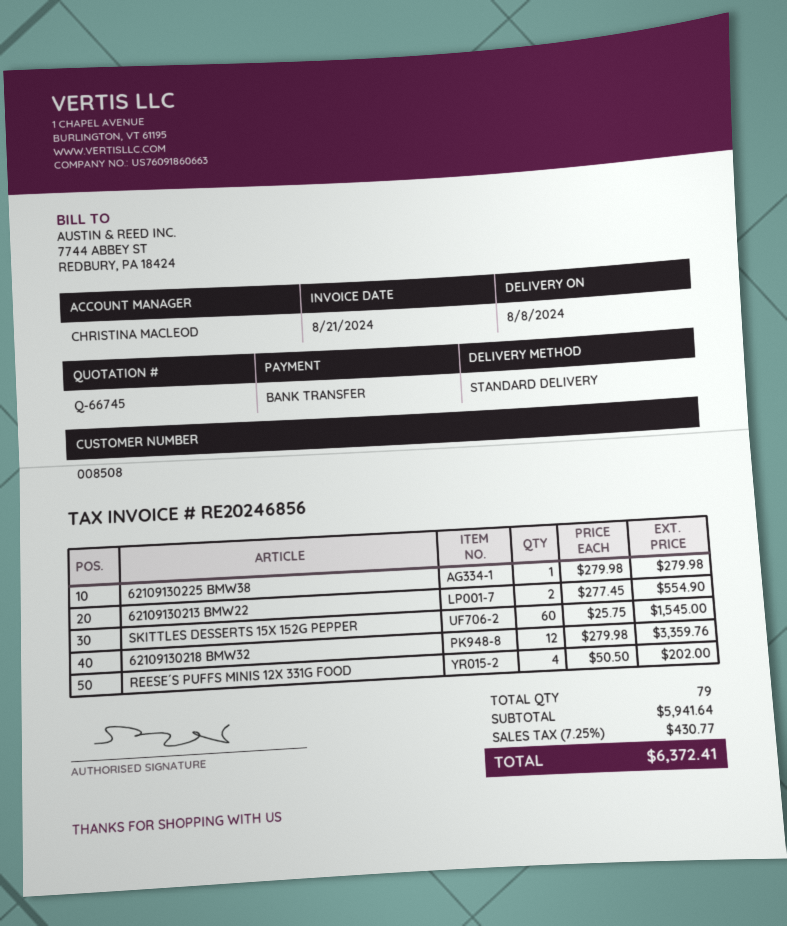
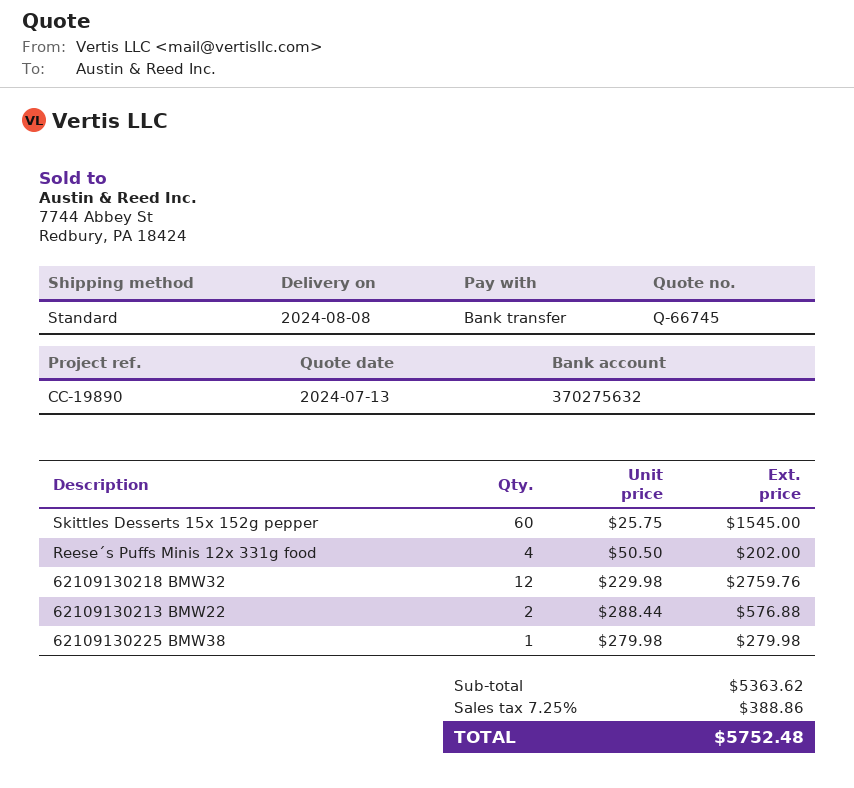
62109130213 BMW22: 2 x 277.45 = 554.90 -> 2 x 288.44 = 576.88
62109130218 BMW32: 12 x 279.98 = 3359.76 -> 12 x 229.98 = 2759.76
subtotal: 5941.64 -> 5363.62
tax: 7.25% = 430.77 -> 7.25% = 388.86
total: 6372.41 -> 5752.48

